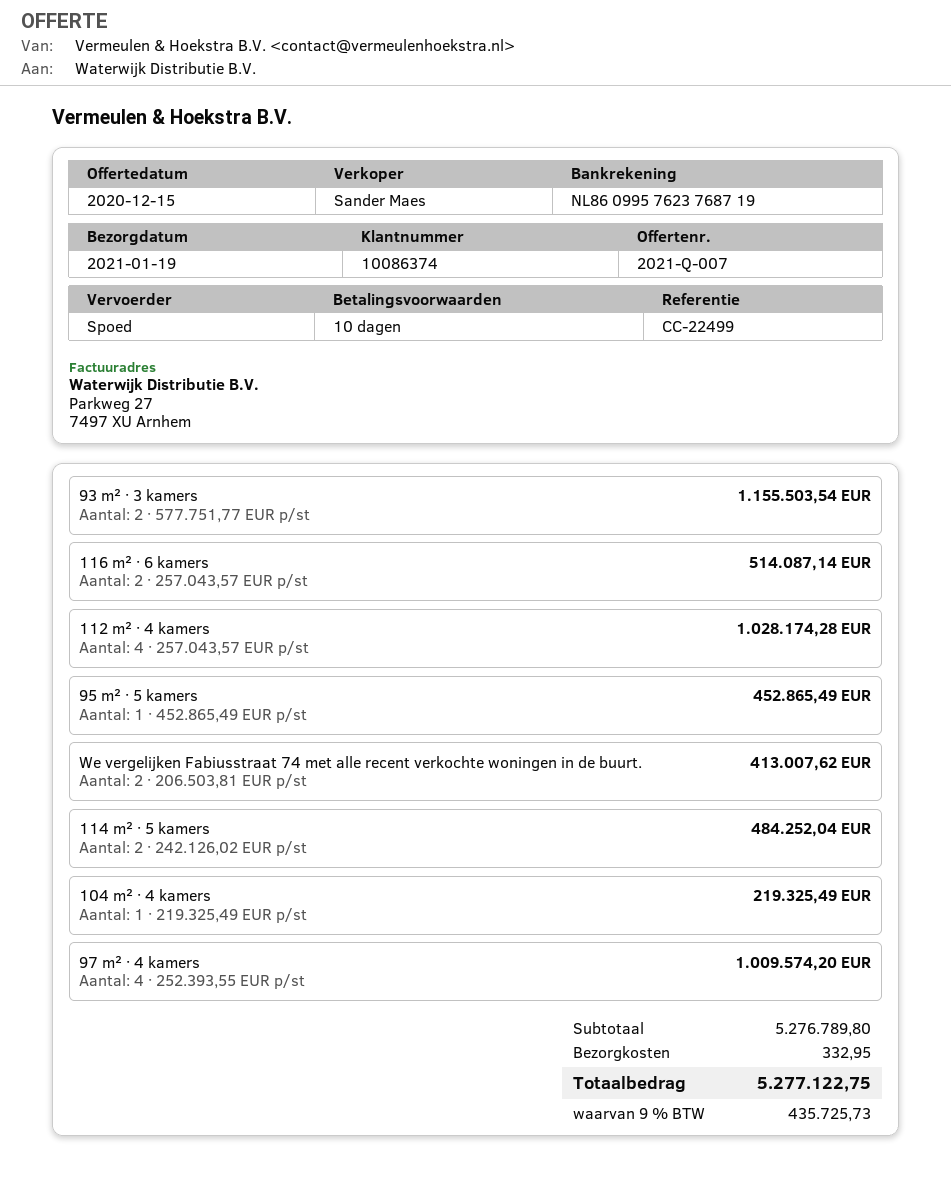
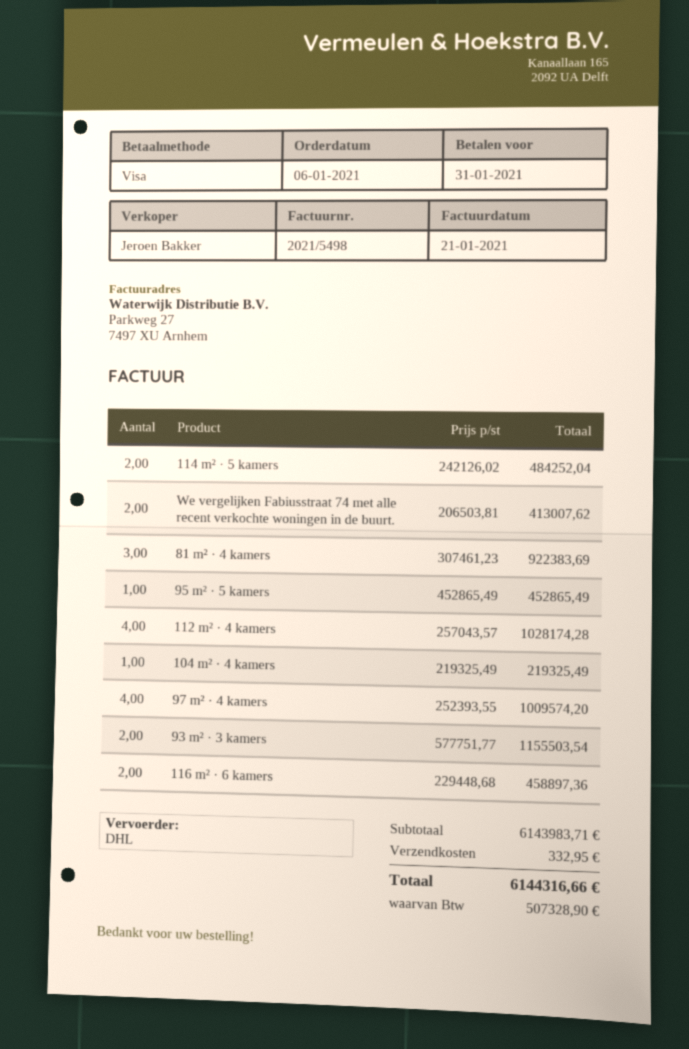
sales rep: Sander Maes -> Jeroen Bakker
shipping method: express -> DHL
116 m² · 6 kamers: 2 x 257043.57 = 514087.14 -> 2 x 229448.68 = 458897.36
81 m² · 4 kamers: none -> 3 x 307461.23 = 922383.69
subtotal: 5276789.80 -> 6143983.71
tax: 435725.73 -> 507328.90
total: 5277122.75 -> 6144316.66

